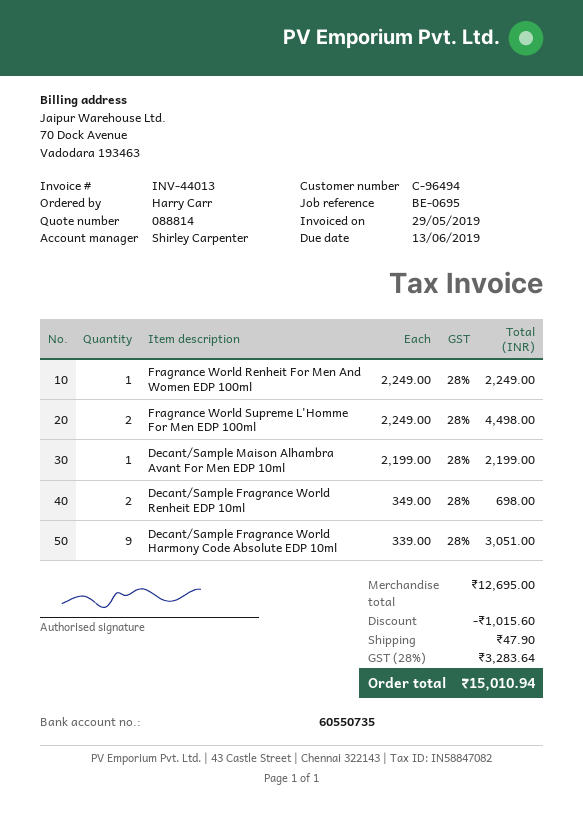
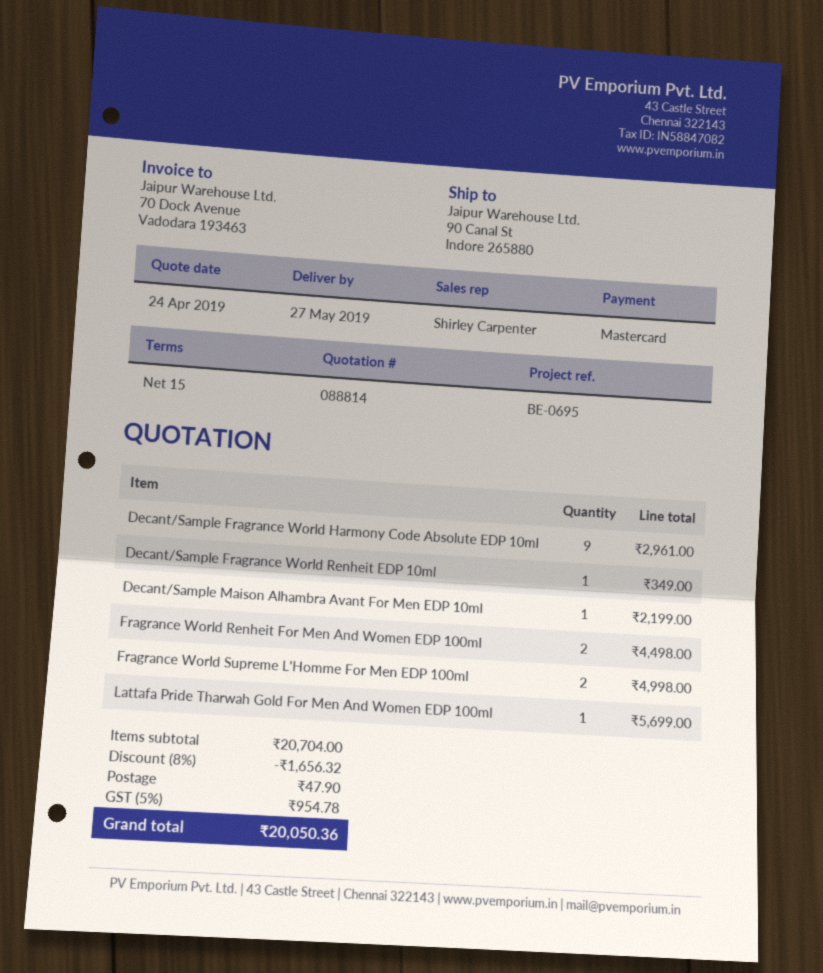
Fragrance World Renheit For Men And Women EDP 100ml: 1 for 2249.00 -> 2 for 4498.00
Fragrance World Supreme L'Homme For Men EDP 100ml: 2 for 4498.00 -> 2 for 4998.00
Decant/Sample Fragrance World Renheit EDP 10ml: 2 for 698.00 -> 1 for 349.00
Decant/Sample Fragrance World Harmony Code Absolute EDP 10ml: 9 for 3051.00 -> 9 for 2961.00
Lattafa Pride Tharwah Gold For Men And Women EDP 100ml: none -> 1 for 5699.00
subtotal: 12695.00 -> 20704.00
discount: 1015.60 -> 1656.32
tax: 28% = 3283.64 -> 5% = 954.78
total: 15010.94 -> 20050.36

